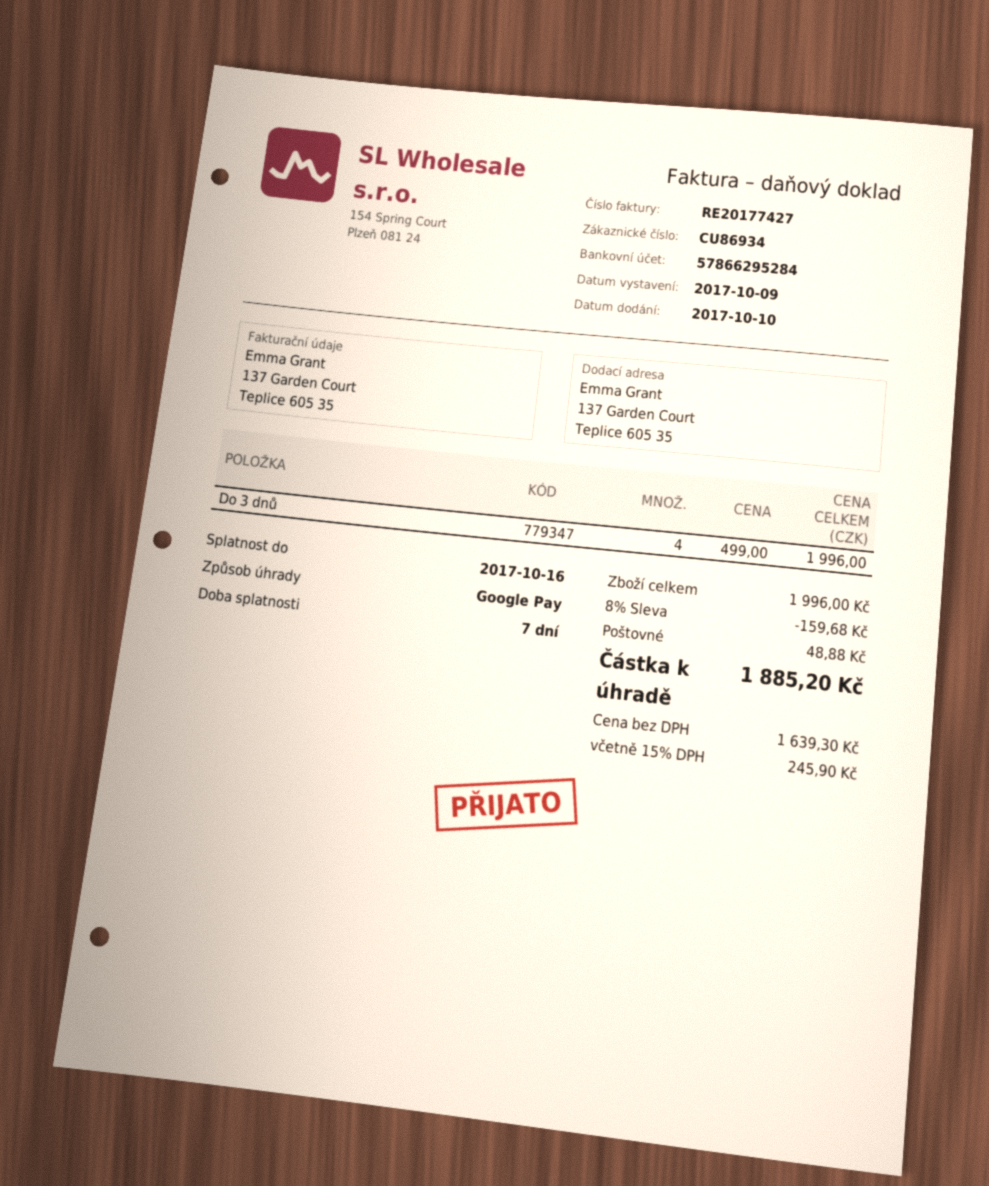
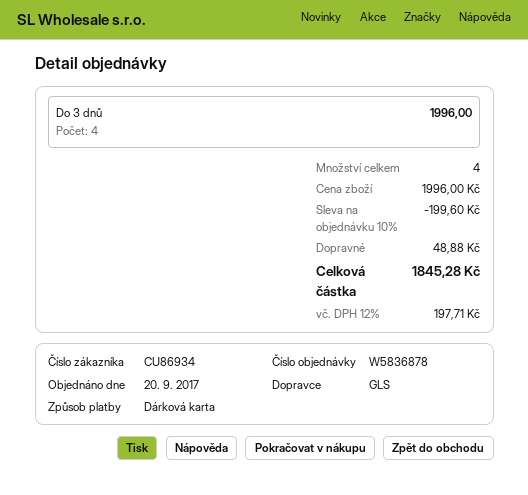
payment method: Google Pay -> gift card
discount: 8% = 159.68 -> 10% = 199.60
tax: 15% = 245.90 -> 12% = 197.71
total: 1885.20 -> 1845.28

